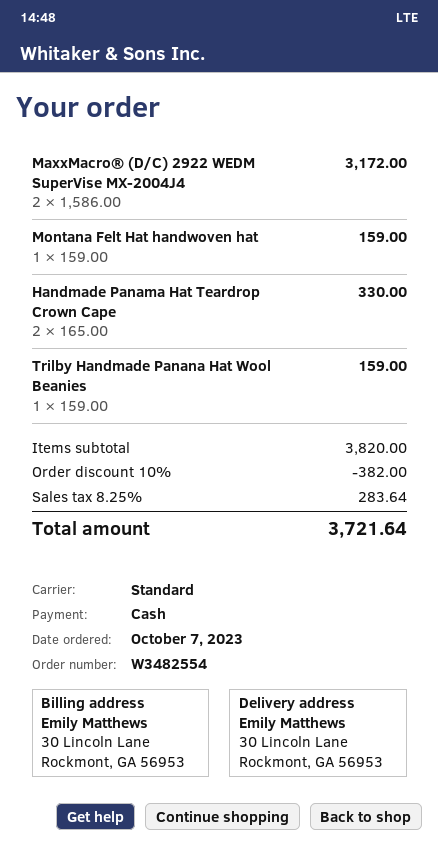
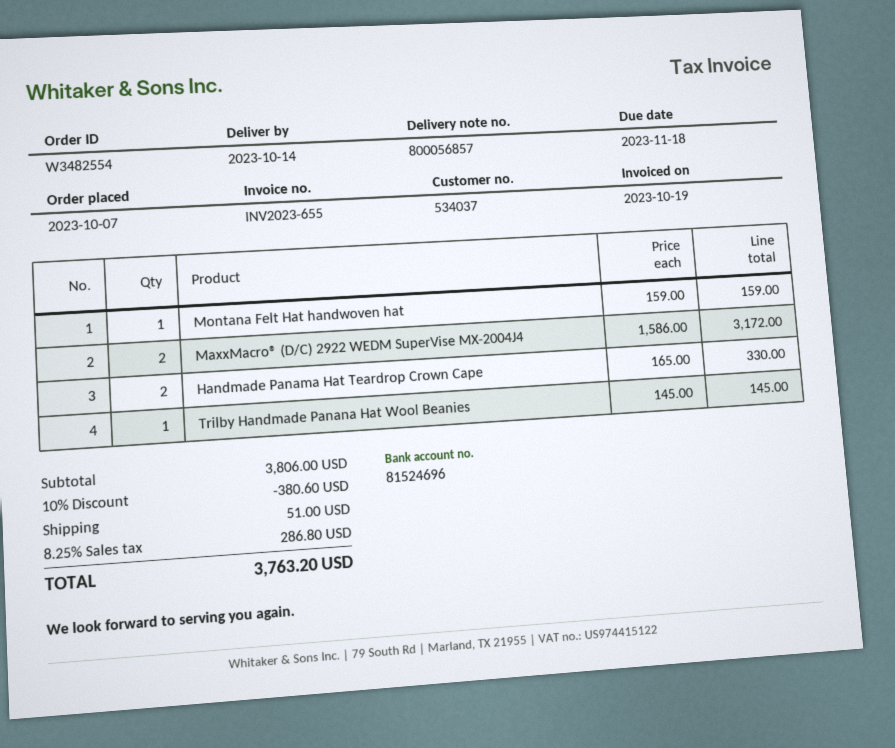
Trilby Handmade Panana Hat Wool Beanies: 1 x 159.00 = 159.00 -> 1 x 145.00 = 145.00
subtotal: 3820.00 -> 3806.00
discount: 10% = 382.00 -> 10% = 380.60
shipping: none -> 51.00
tax: 8.25% = 283.64 -> 8.25% = 286.80
total: 3721.64 -> 3763.20

